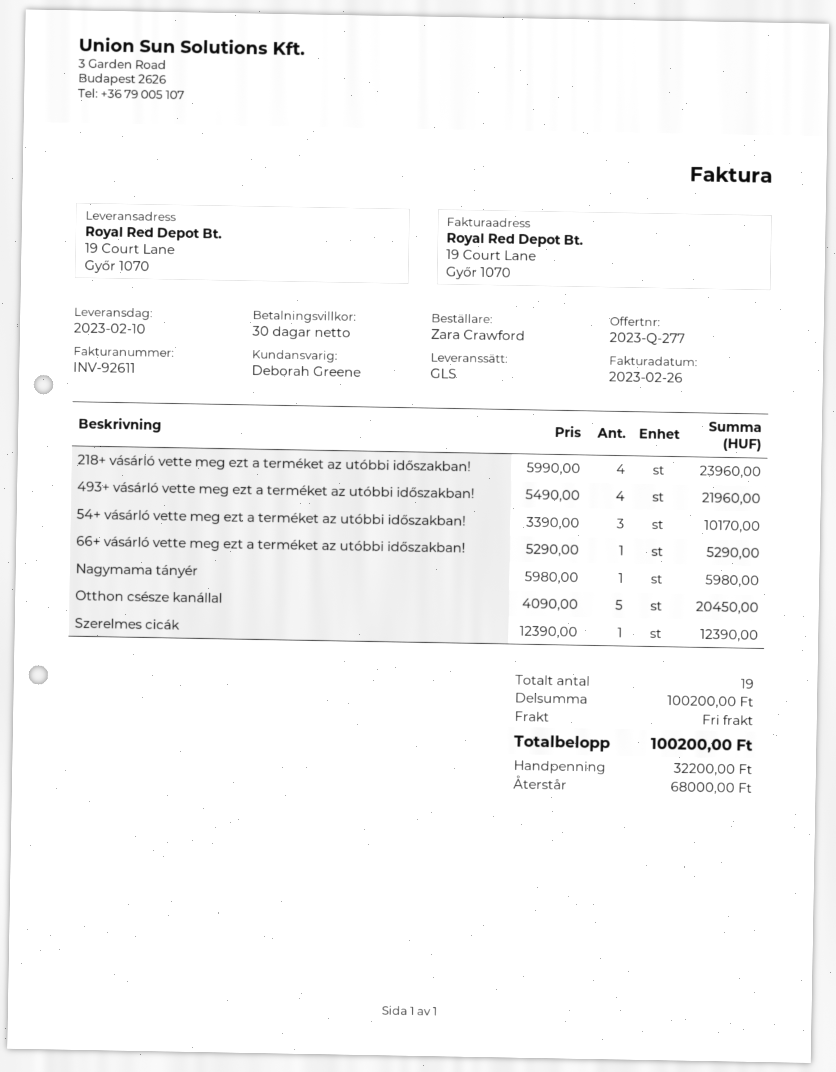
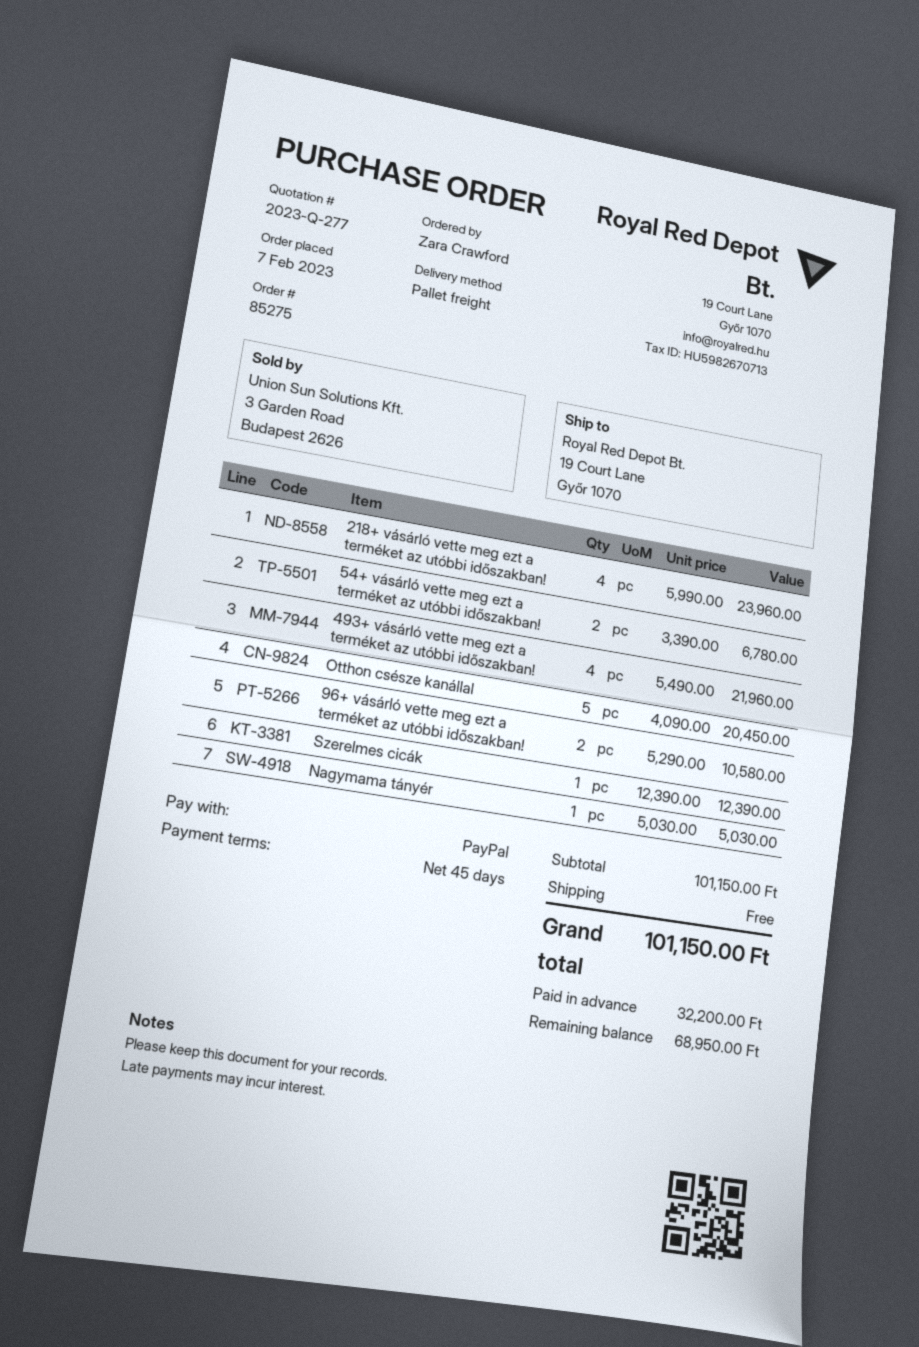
payment terms: 30 days -> 45 days
shipping method: GLS -> pallet freight
54+ vásárló vette meg ezt a terméket az utóbbi időszakban!: 3 x 3390.00 = 10170.00 -> 2 x 3390.00 = 6780.00
66+ vásárló vette meg ezt a terméket az utóbbi időszakban!: 1 x 5290.00 = 5290.00 -> none
Nagymama tányér: 1 x 5980.00 = 5980.00 -> 1 x 5030.00 = 5030.00
96+ vásárló vette meg ezt a terméket az utóbbi időszakban!: none -> 2 x 5290.00 = 10580.00
subtotal: 100200.00 -> 101150.00
total: 100200.00 -> 101150.00
balance: 68000.00 -> 68950.00

